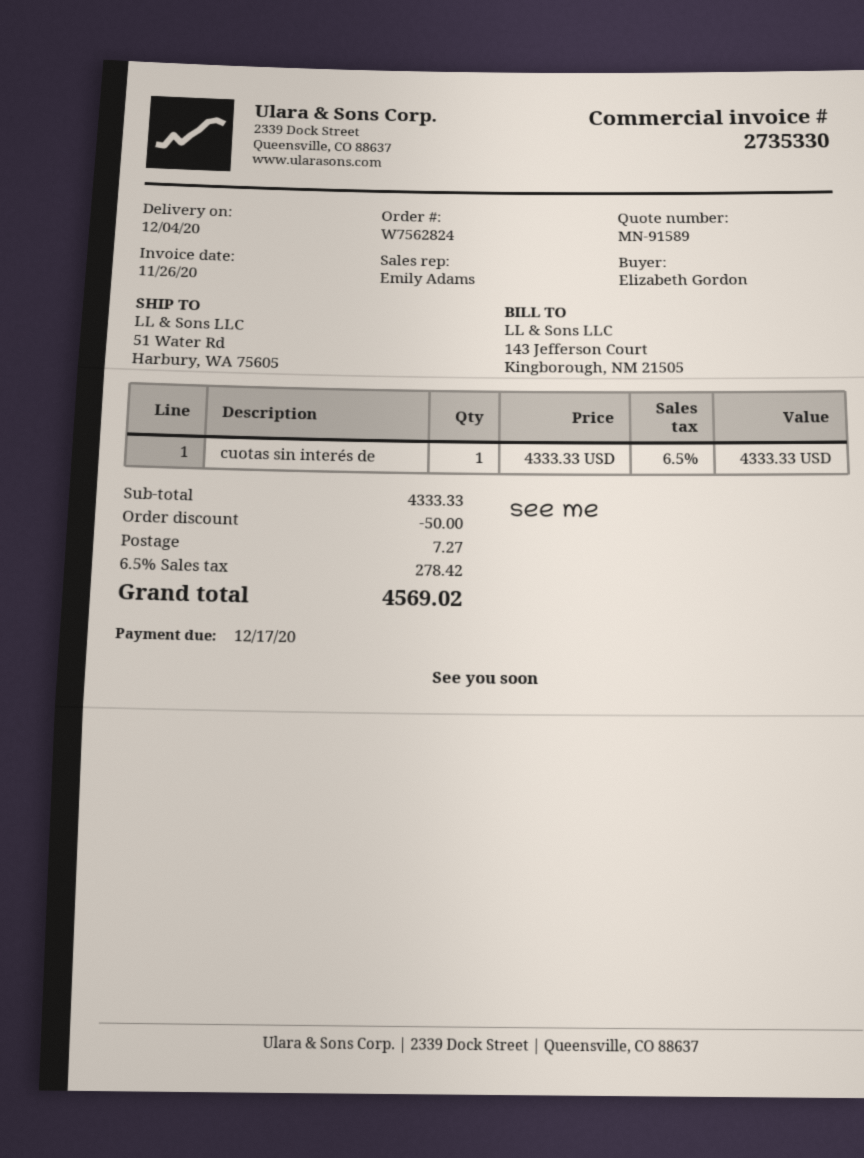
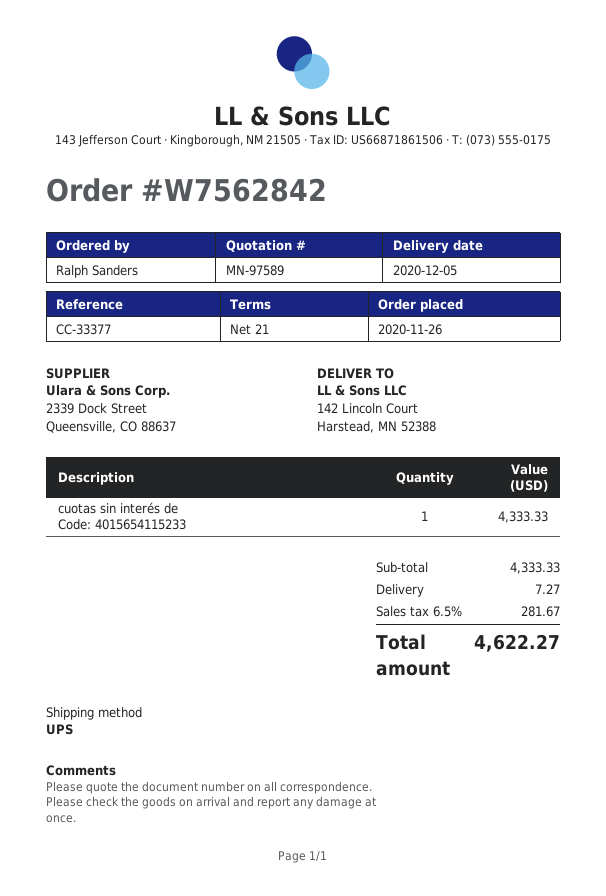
quote number: MN-91589 -> MN-97589
order number: W7562824 -> W7562842
delivery date: 2020-12-04 -> 2020-12-05
ordered by: Elizabeth Gordon -> Ralph Sanders
ship to: 51 Water Rd, Harbury, WA 75605 -> 142 Lincoln Court, Harstead, MN 52388
discount: 50.00 -> none
tax: 6.5% = 278.42 -> 6.5% = 281.67
total: 4569.02 -> 4622.27

